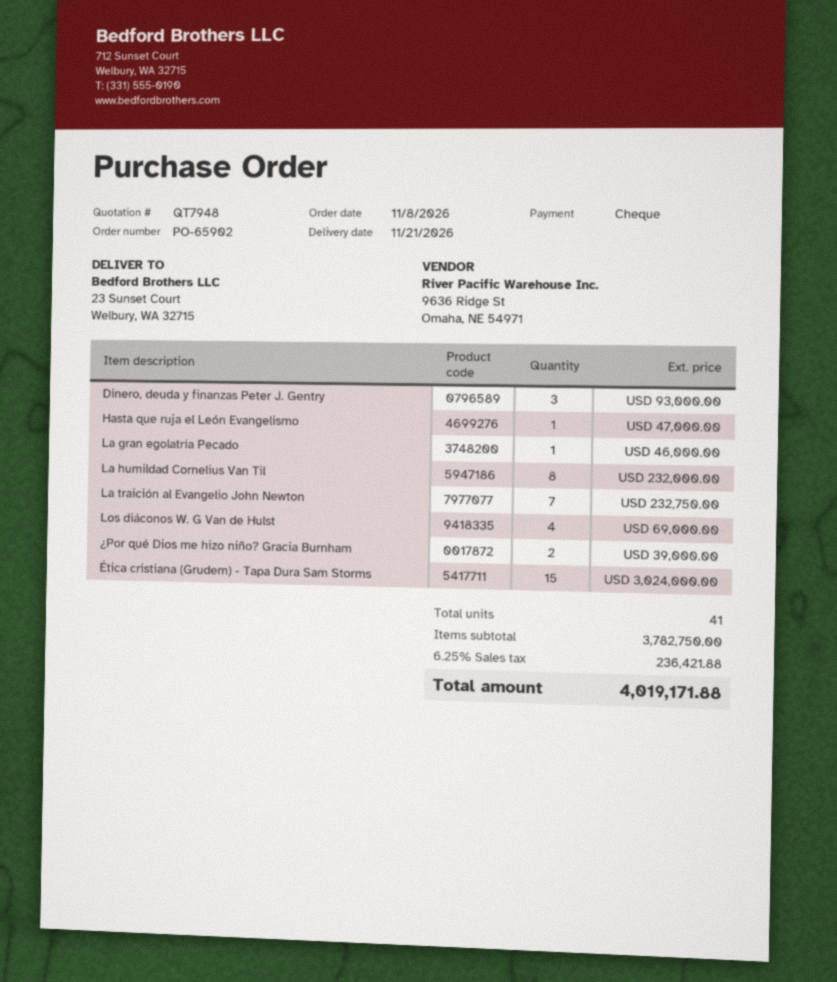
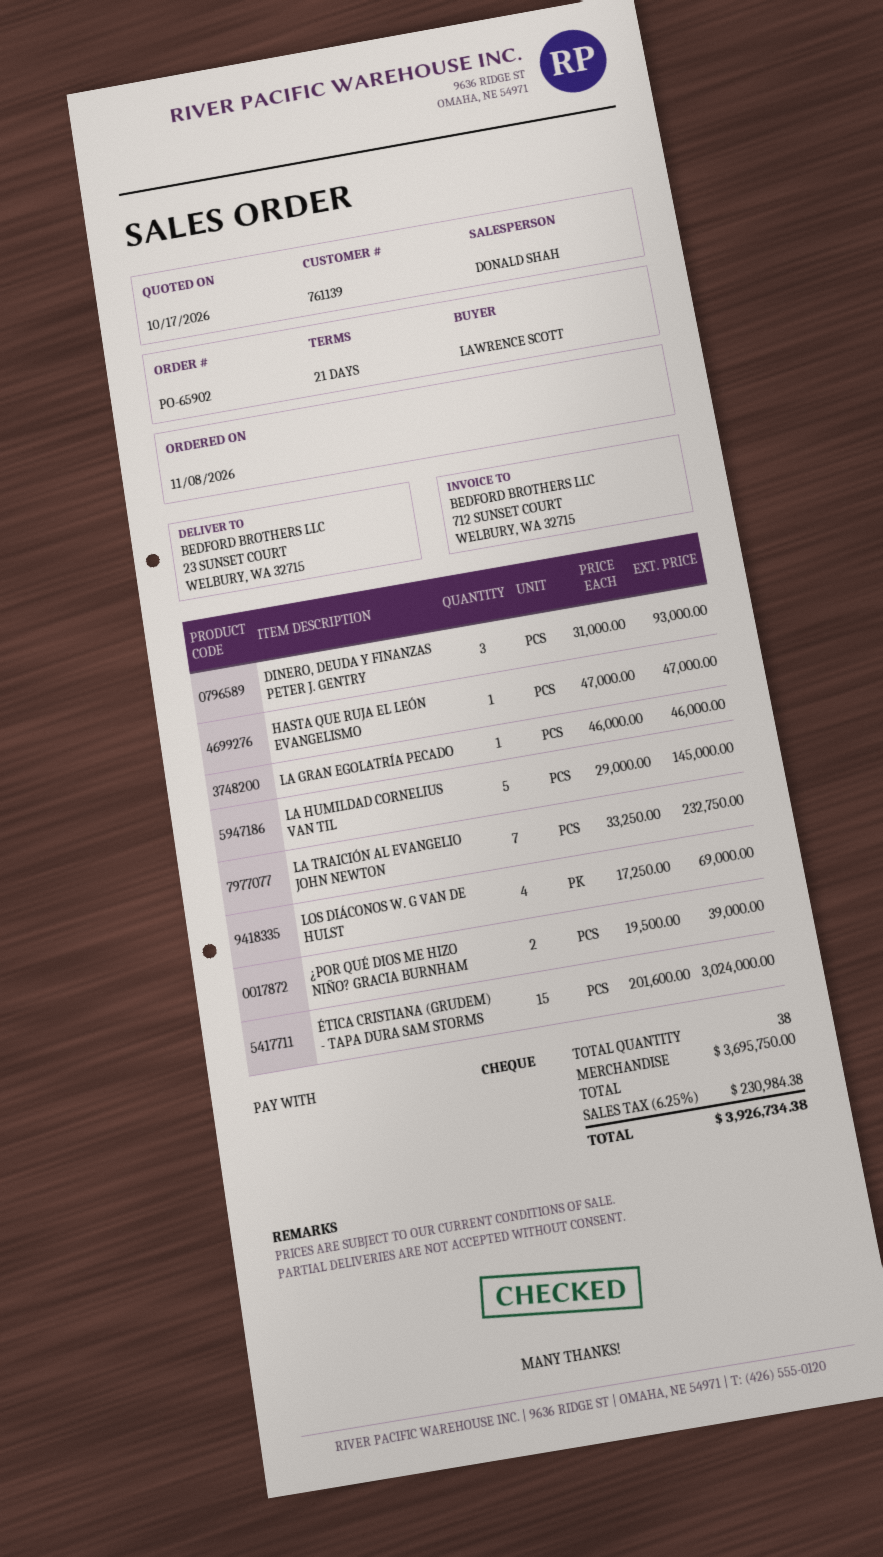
La humildad Cornelius Van Til: 8 for 232000.00 -> 5 for 145000.00
total quantity: 41 -> 38
subtotal: 3782750.00 -> 3695750.00
tax: 6.25% = 236421.88 -> 6.25% = 230984.38
total: 4019171.88 -> 3926734.38

